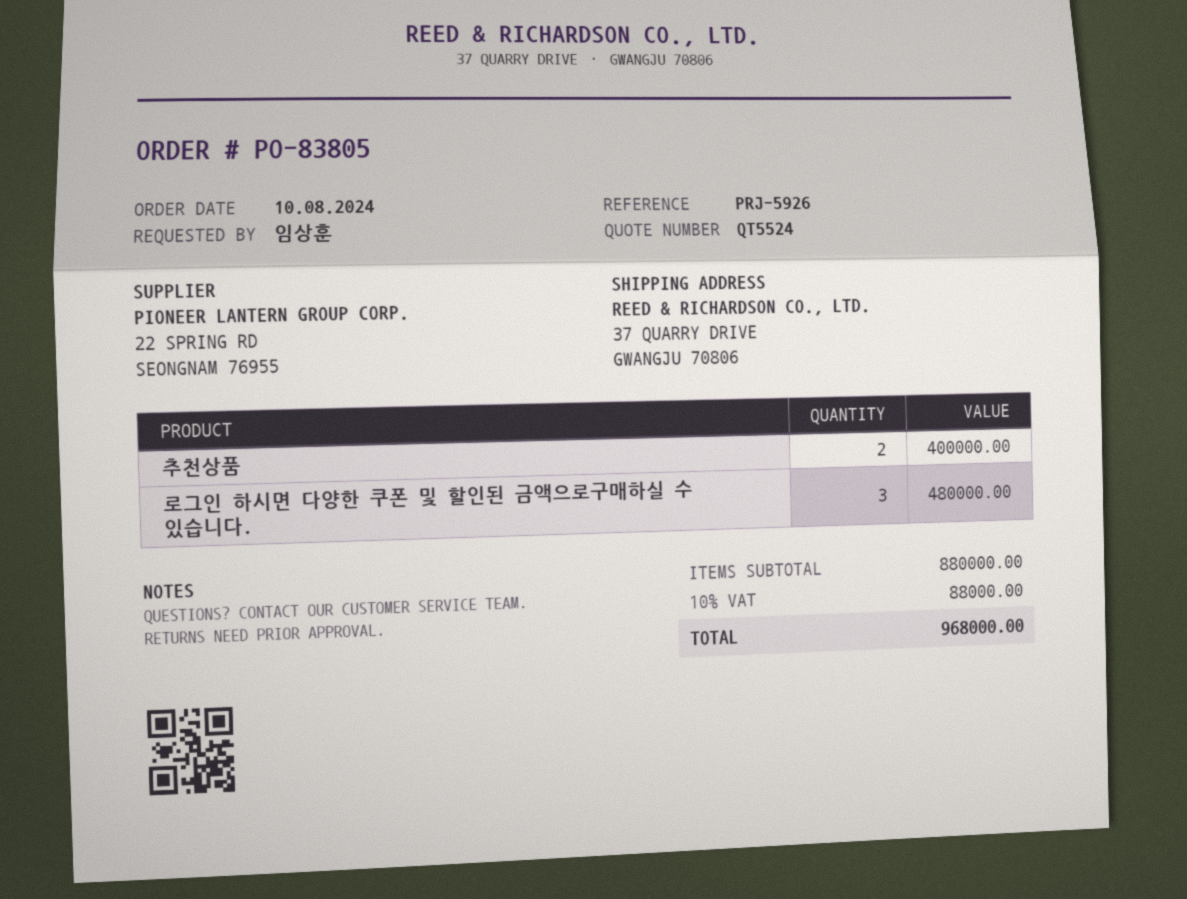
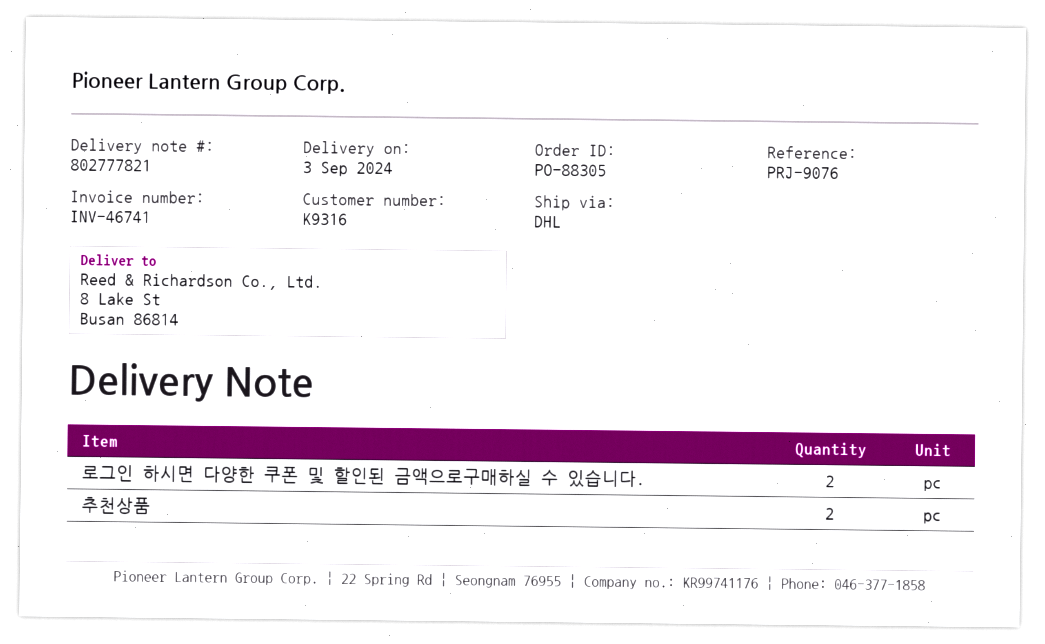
order number: PO-83805 -> PO-88305
reference: PRJ-5926 -> PRJ-9076
ship to: 37 QUARRY DRIVE, GWANGJU 70806 -> 8 Lake St, Busan 86814
로그인 하시면 다양한 쿠폰 및 할인된 금액으로구매하실 수 있습니다.: 3 -> 2

